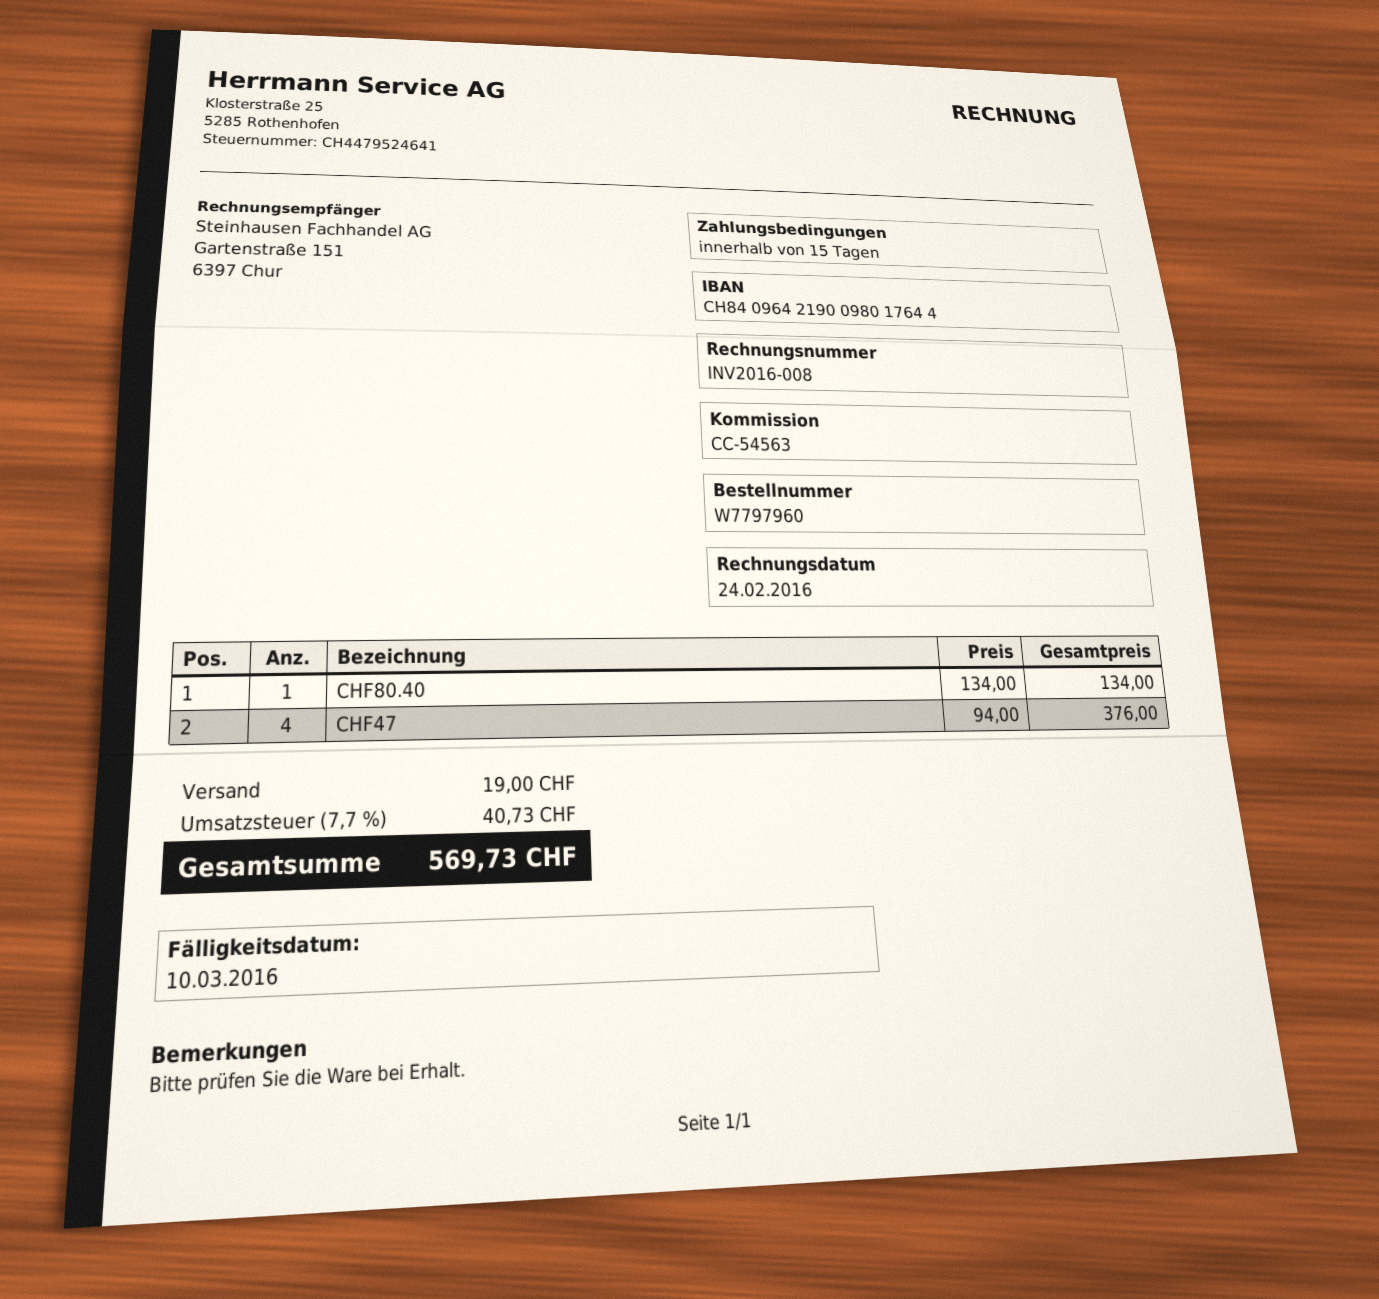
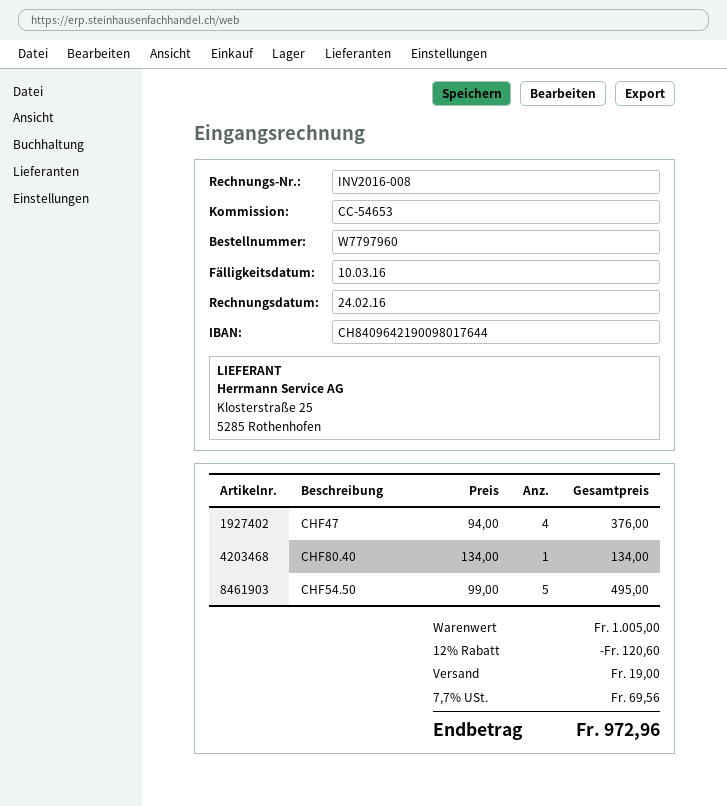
reference: CC-54563 -> CC-54653
CHF54.50: none -> 5 x 99.00 = 495.00
discount: none -> 12% = 120.60
tax: 7.7% = 40.73 -> 7.7% = 69.56
total: 569.73 -> 972.96

